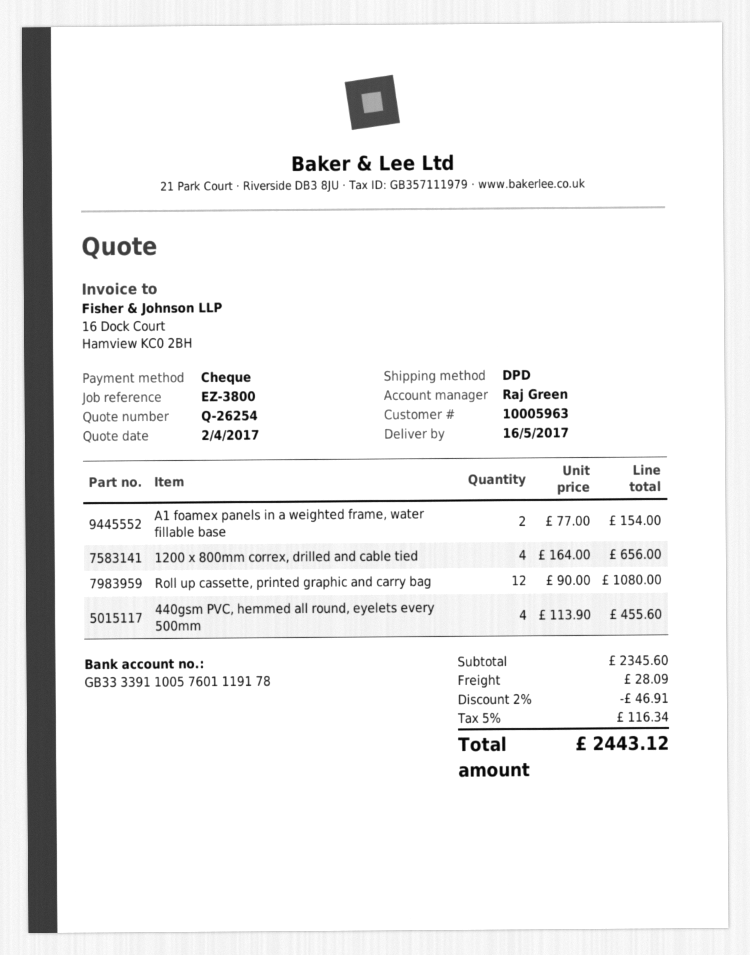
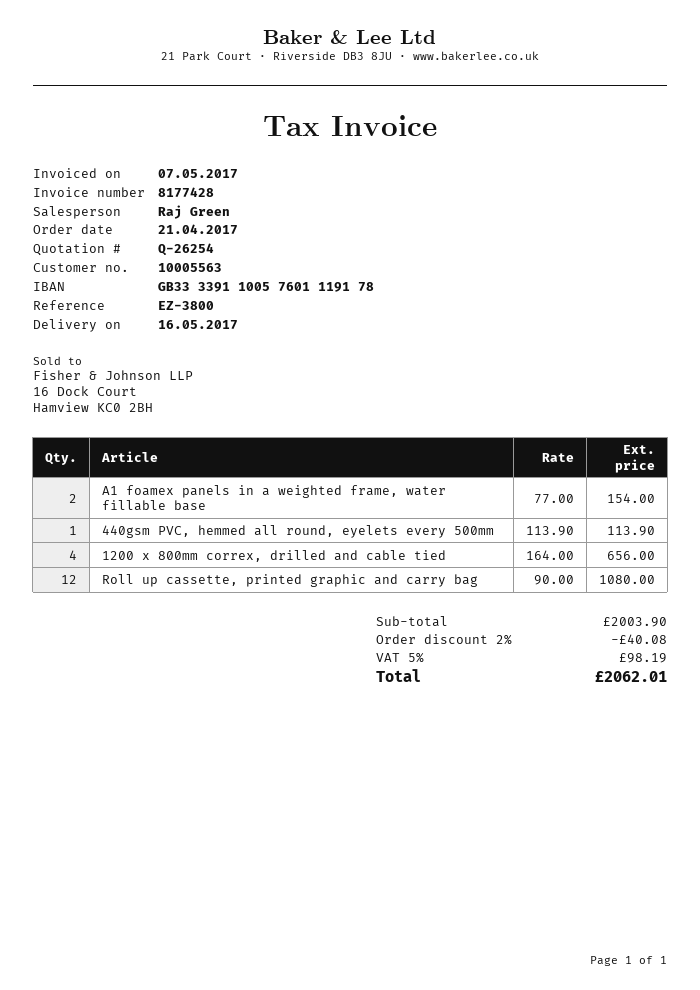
customer number: 10005963 -> 10005563
440gsm PVC, hemmed all round, eyelets every 500mm: 4 x 113.90 = 455.60 -> 1 x 113.90 = 113.90
subtotal: 2345.60 -> 2003.90
discount: 2% = 46.91 -> 2% = 40.08
shipping: 28.09 -> none
tax: 5% = 116.34 -> 5% = 98.19
total: 2443.12 -> 2062.01

